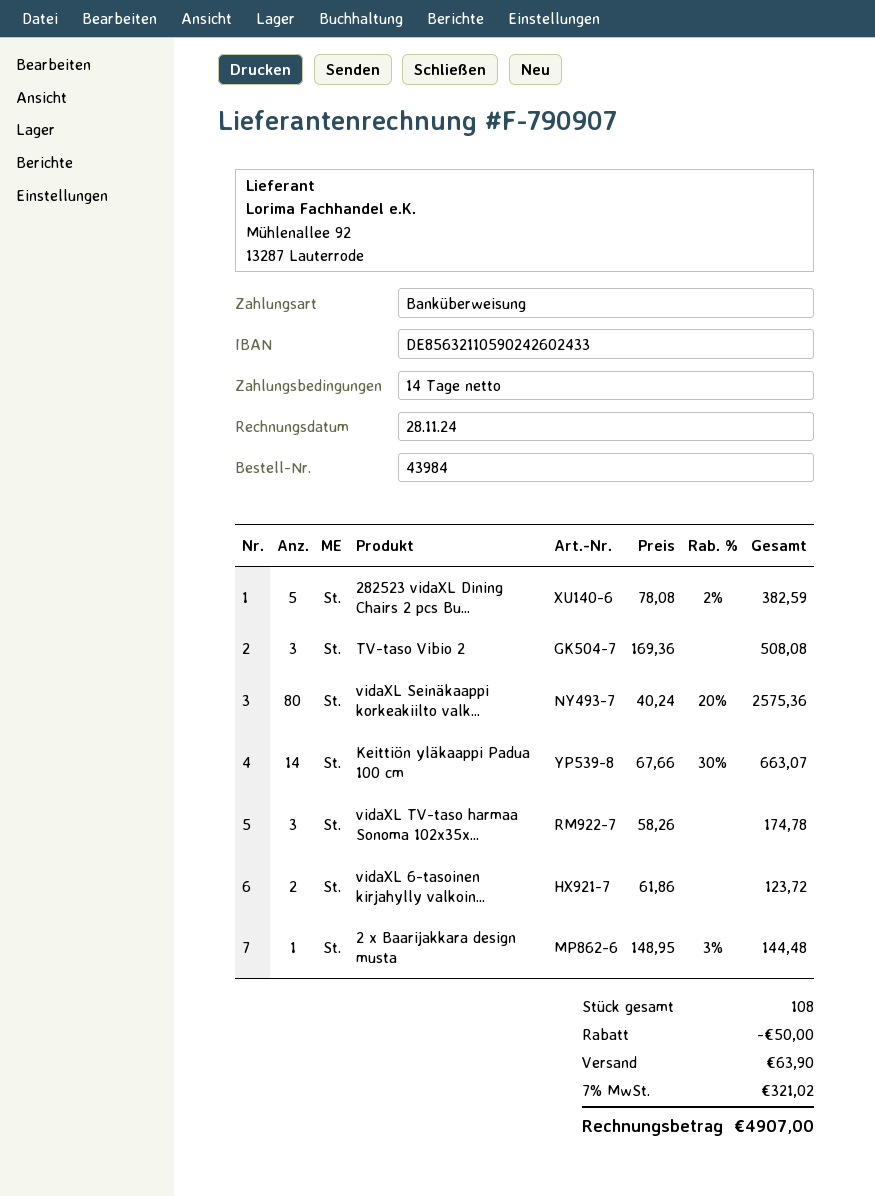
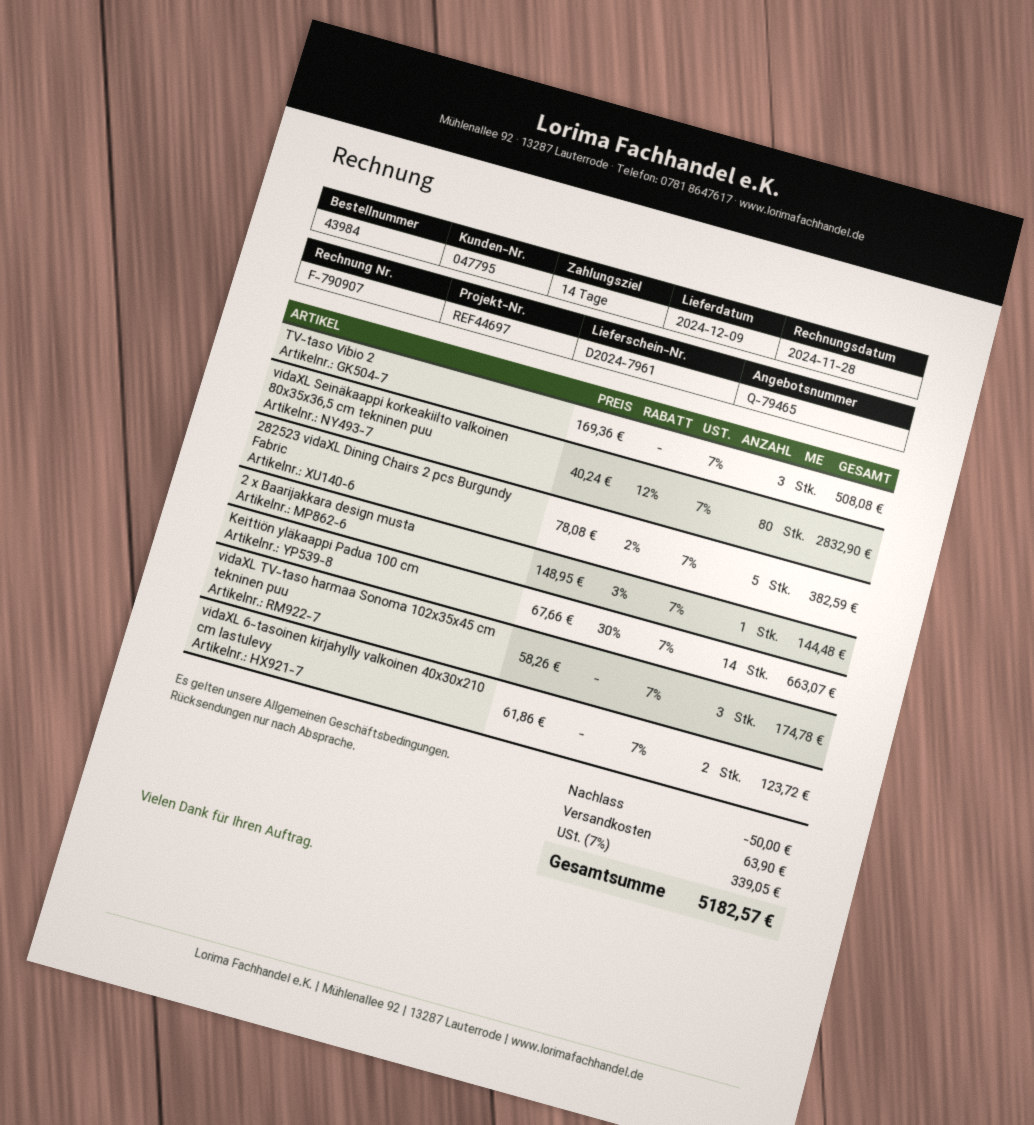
vidaXL Seinäkaappi korkeakiilto valk...: 80 x 40.24 - 20% = 2575.36 -> 80 x 40.24 - 12% = 2832.90
tax: 7% = 321.02 -> 7% = 339.05
total: 4907.00 -> 5182.57

